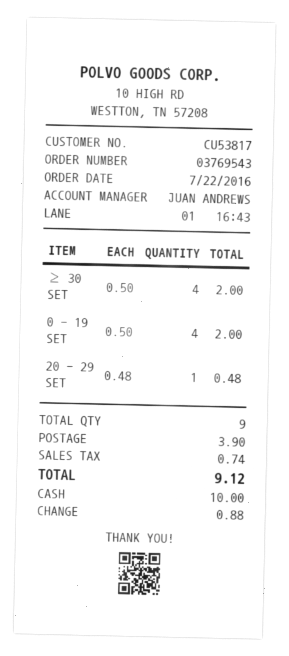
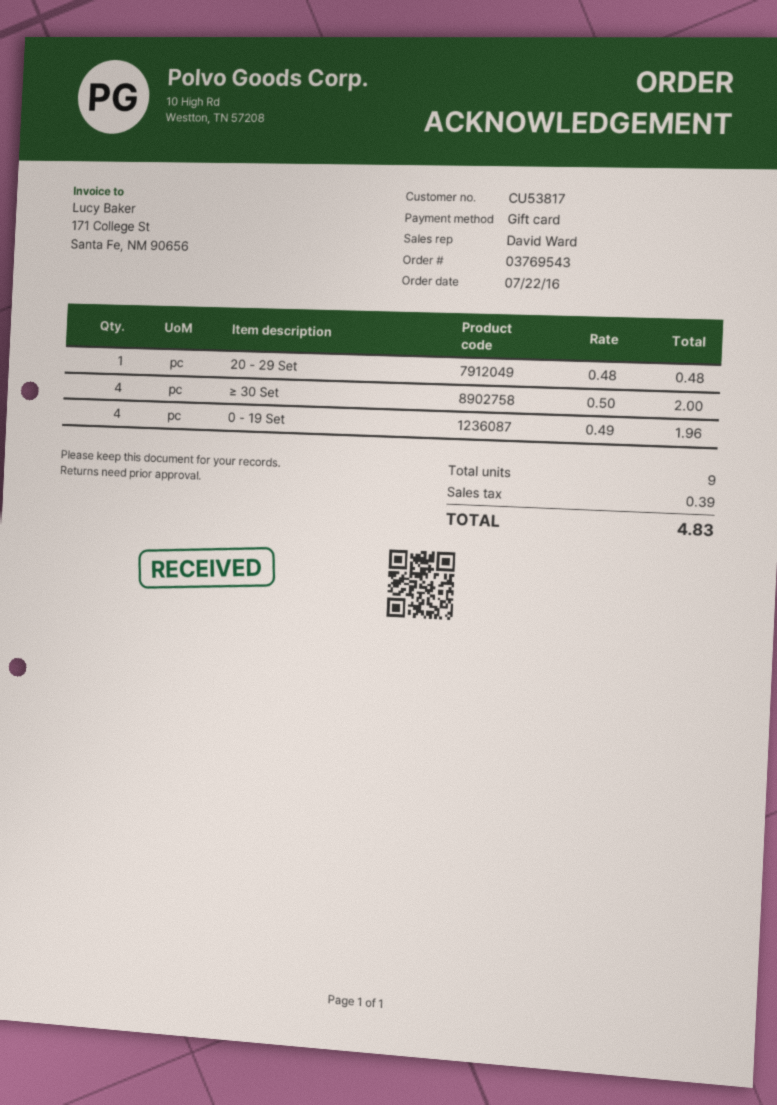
sales rep: JUAN ANDREWS -> David Ward
payment method: cash -> gift card
0 - 19 SET: 4 x 0.50 = 2.00 -> 4 x 0.49 = 1.96
shipping: 3.90 -> none
tax: 0.74 -> 0.39
total: 9.12 -> 4.83

